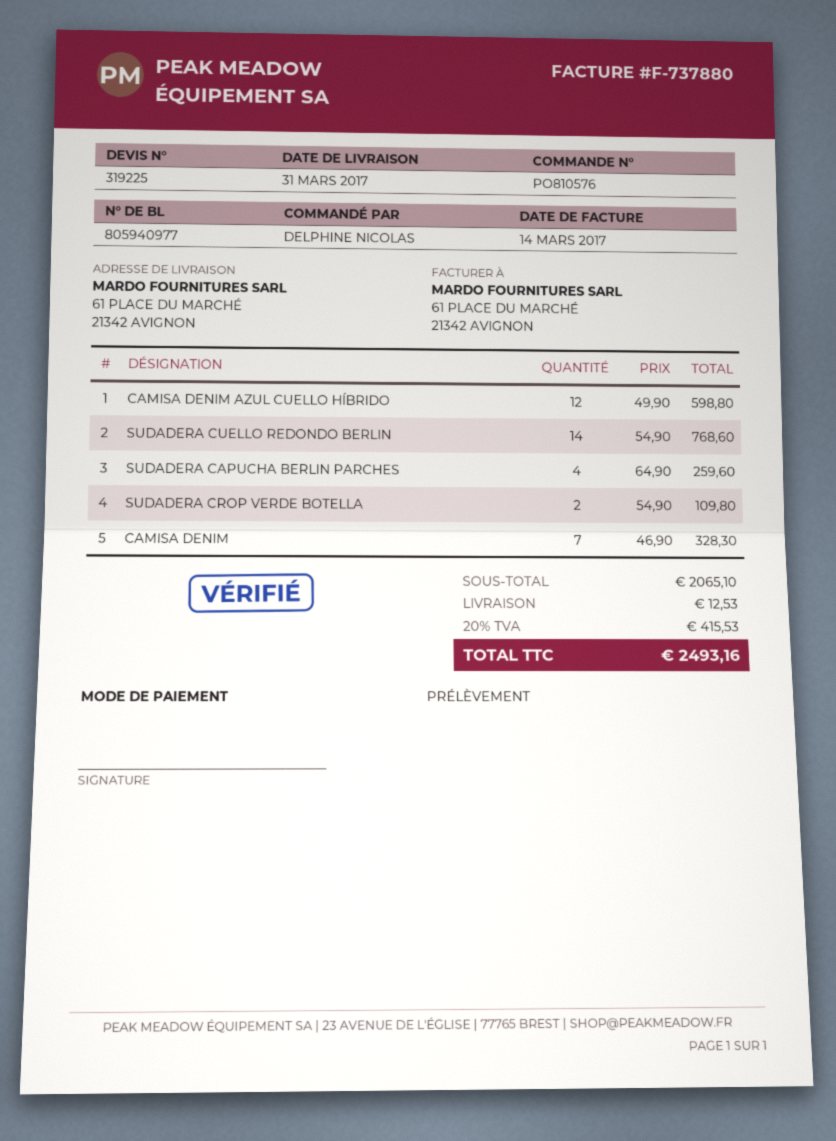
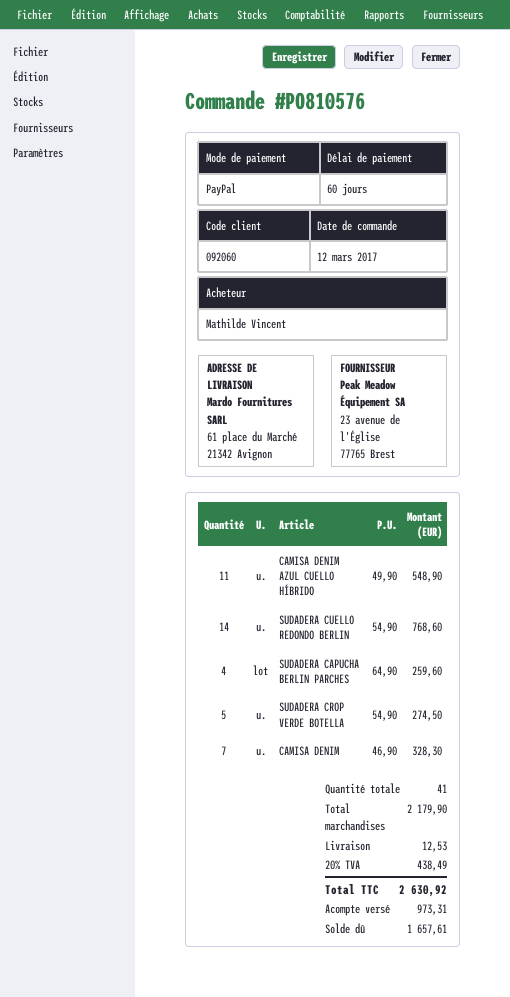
ordered by: DELPHINE NICOLAS -> Mathilde Vincent
payment method: direct debit -> PayPal
CAMISA DENIM AZUL CUELLO HÍBRIDO: 12 x 49.90 = 598.80 -> 11 x 49.90 = 548.90
SUDADERA CROP VERDE BOTELLA: 2 x 54.90 = 109.80 -> 5 x 54.90 = 274.50
subtotal: 2065.10 -> 2179.90
tax: 20% = 415.53 -> 20% = 438.49
total: 2493.16 -> 2630.92

